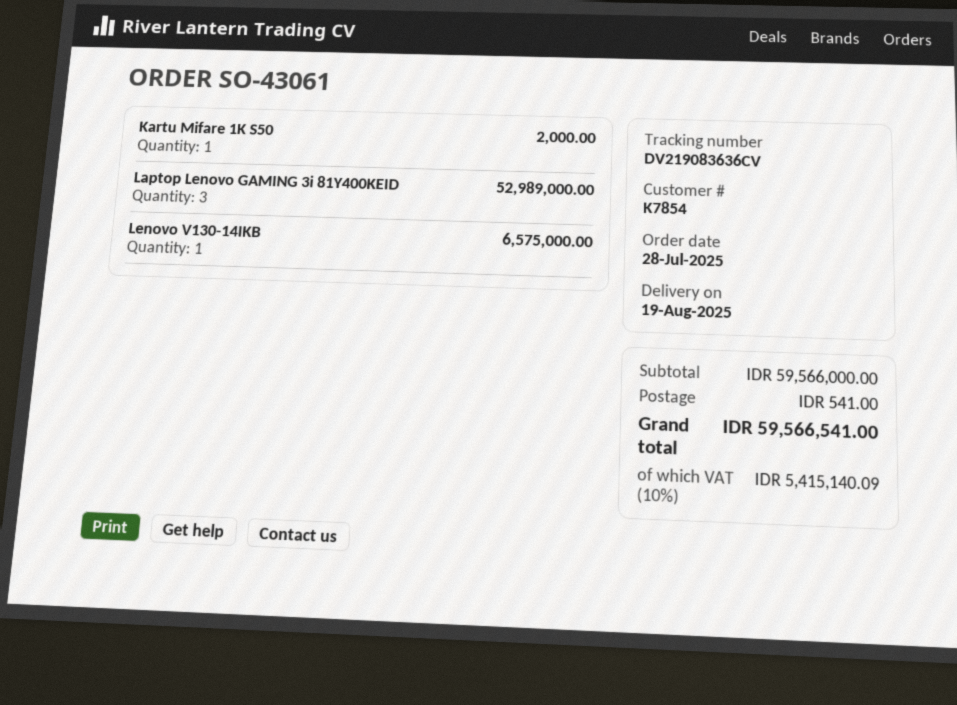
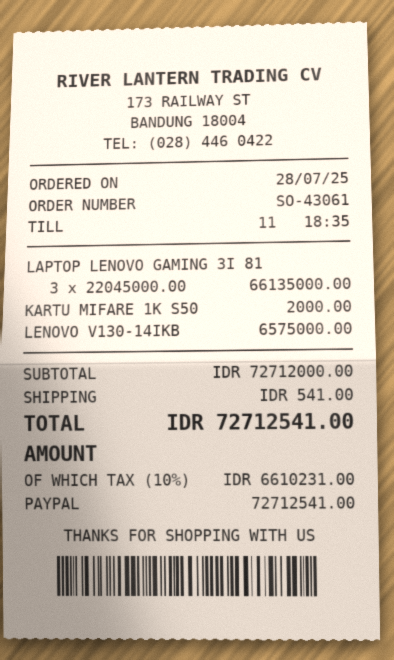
Laptop Lenovo GAMING 3i 81Y400KEID: 3 for 52989000.00 -> 3 for 66135000.00
subtotal: 59566000.00 -> 72712000.00
tax: 10% = 5415140.09 -> 10% = 6610231.00
total: 59566541.00 -> 72712541.00

